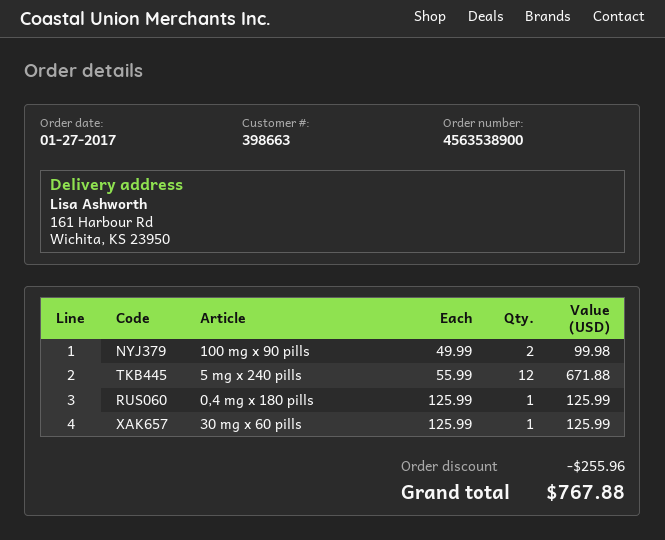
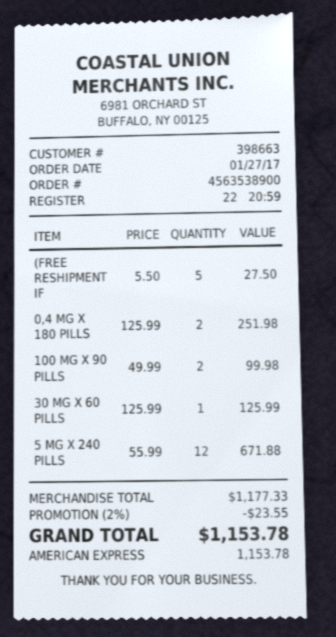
0,4 mg x 180 pills: 1 x 125.99 = 125.99 -> 2 x 125.99 = 251.98
(FREE RESHIPMENT IF: none -> 5 x 5.50 = 27.50
discount: 255.96 -> 23.55
total: 767.88 -> 1153.78

